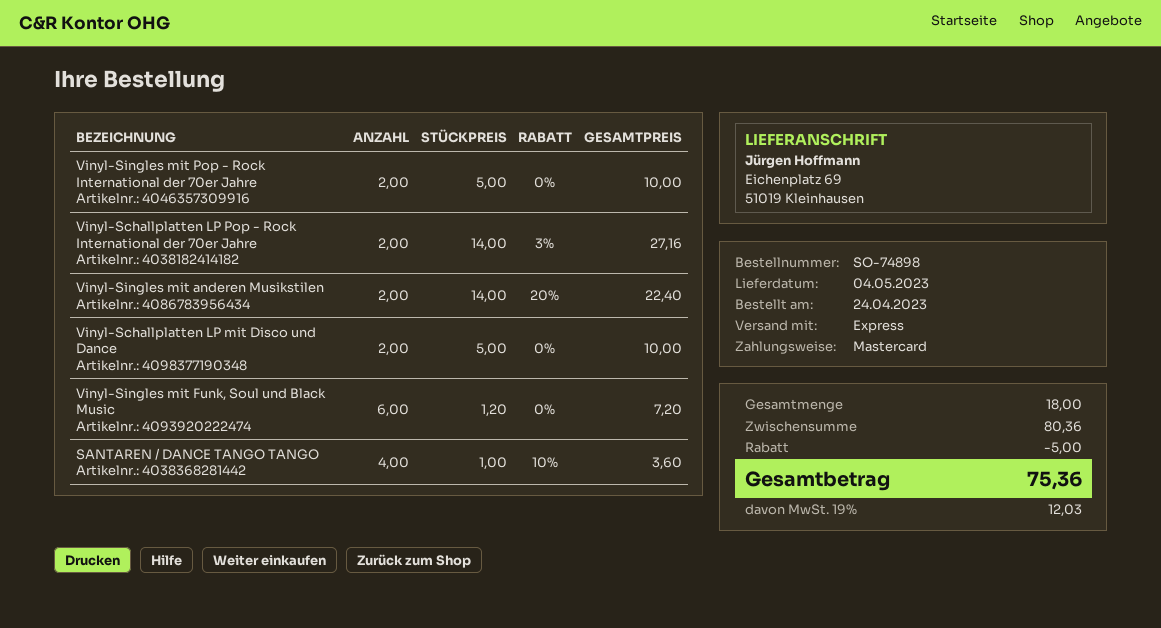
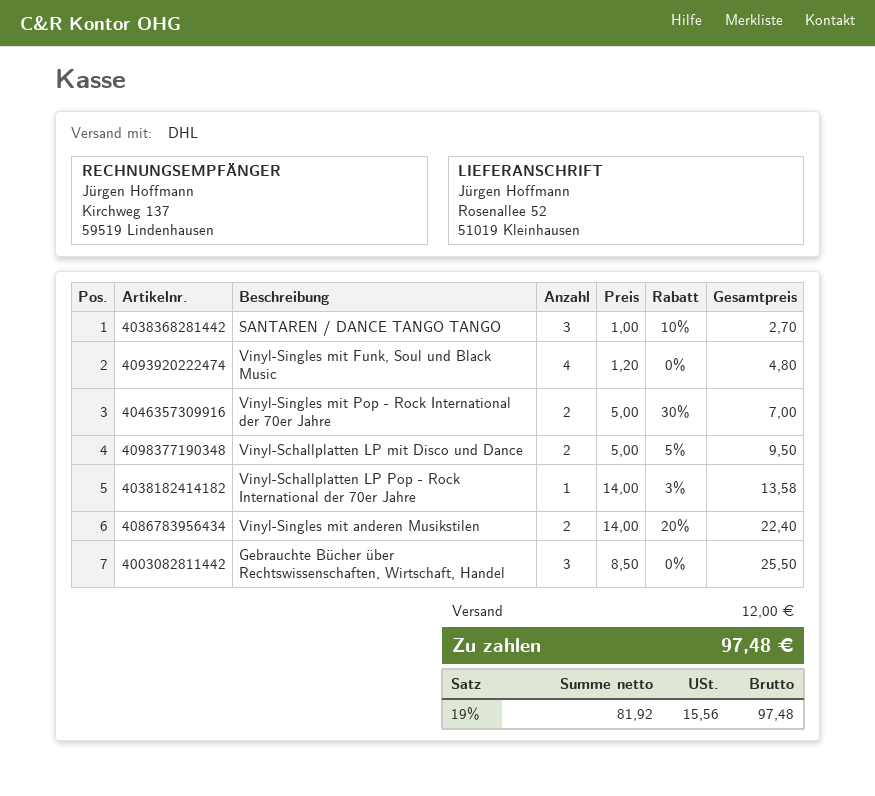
shipping method: express -> DHL
ship to: Eichenplatz 69, 51019 Kleinhausen -> Rosenallee 52, 51019 Kleinhausen
Vinyl-Singles mit Pop - Rock International der 70er Jahre: 2 x 5.00 = 10.00 -> 2 x 5.00 - 30% = 7.00
Vinyl-Schallplatten LP Pop - Rock International der 70er Jahre: 2 x 14.00 - 3% = 27.16 -> 1 x 14.00 - 3% = 13.58
Vinyl-Schallplatten LP mit Disco und Dance: 2 x 5.00 = 10.00 -> 2 x 5.00 - 5% = 9.50
Vinyl-Singles mit Funk, Soul und Black Music: 6 x 1.20 = 7.20 -> 4 x 1.20 = 4.80
SANTAREN / DANCE TANGO TANGO: 4 x 1.00 - 10% = 3.60 -> 3 x 1.00 - 10% = 2.70
Gebrauchte Bücher über Rechtswissenschaften, Wirtschaft, Handel: none -> 3 x 8.50 = 25.50
discount: 5.00 -> none
shipping: none -> 12.00
tax: 19% = 12.03 -> 19% = 15.56
total: 75.36 -> 97.48

